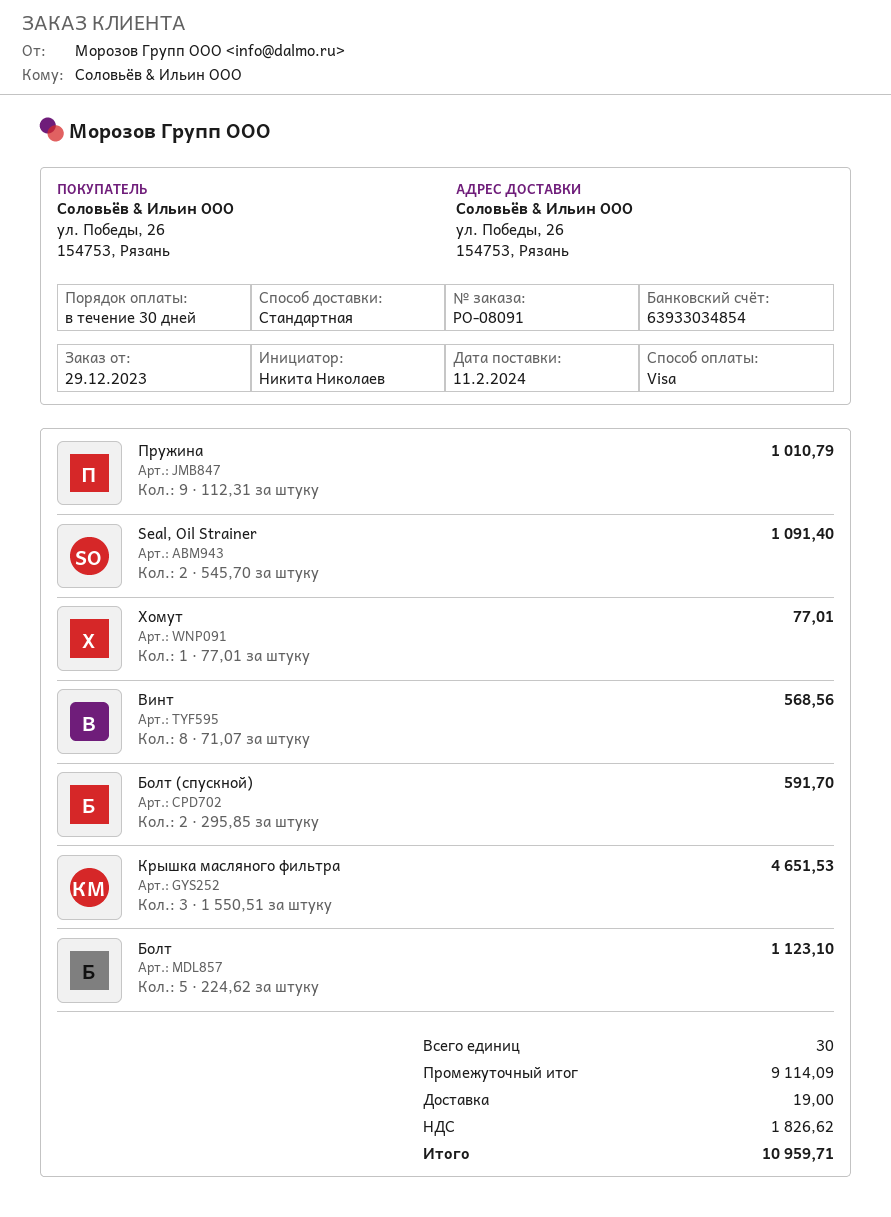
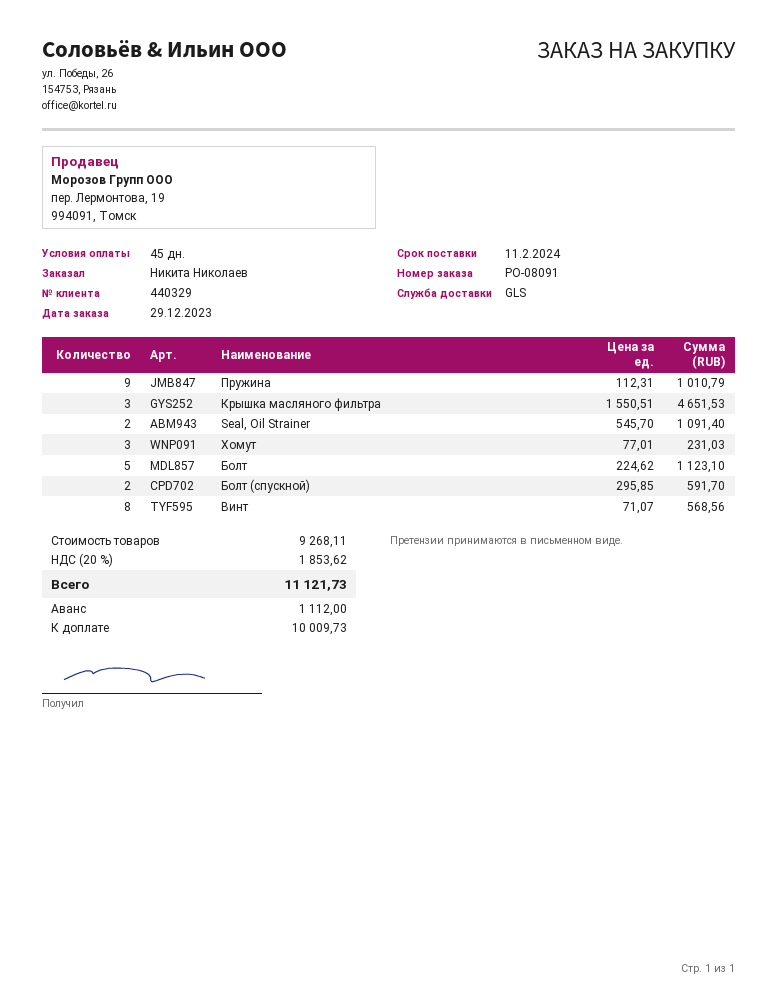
payment terms: 30 days -> 45 days
shipping method: standard -> GLS
Хомут: 1 x 77.01 = 77.01 -> 3 x 77.01 = 231.03
subtotal: 9114.09 -> 9268.11
shipping: 19.00 -> none
tax: 1826.62 -> 1853.62
total: 10959.71 -> 11121.73

